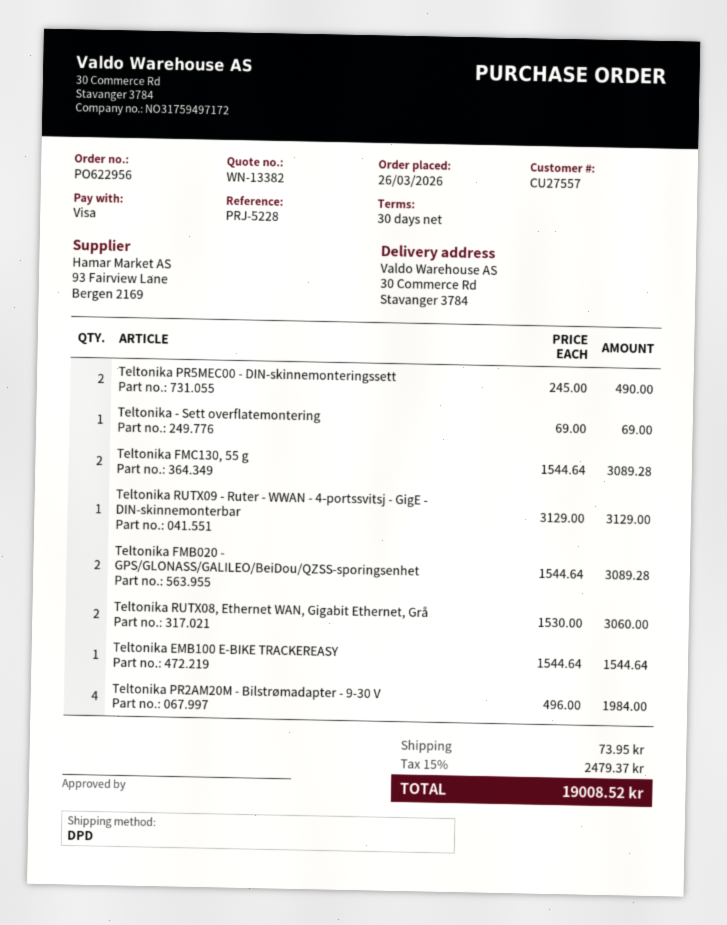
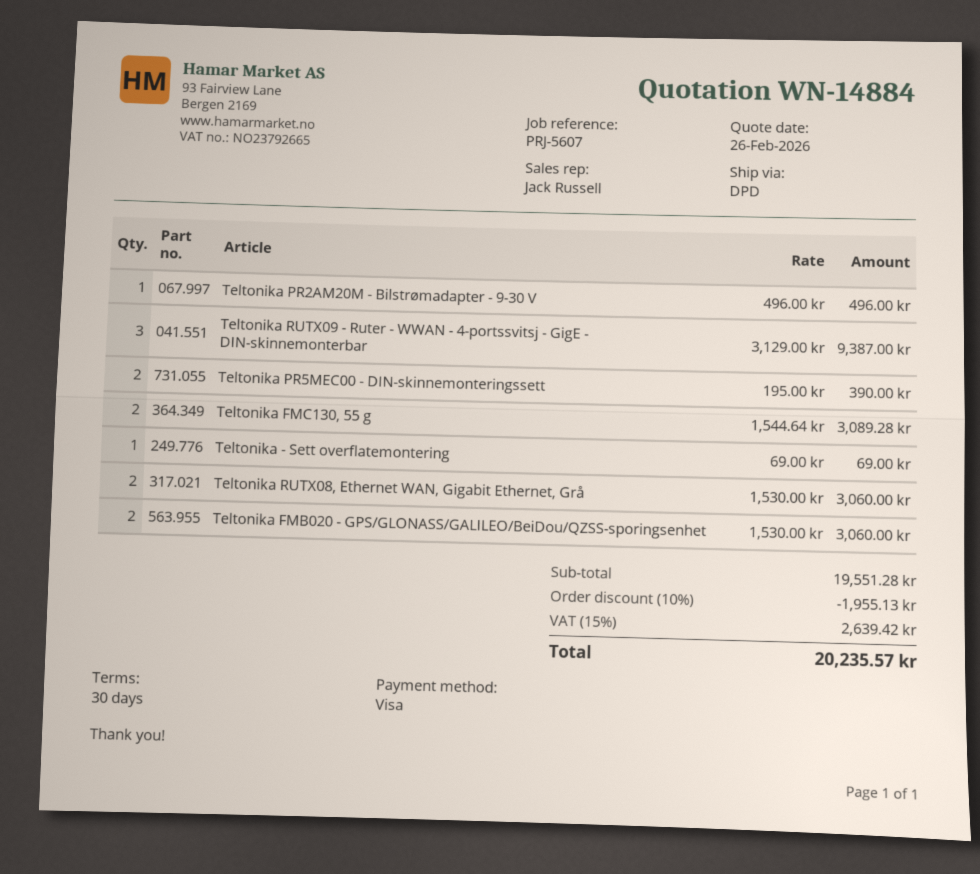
quote number: WN-13382 -> WN-14884
reference: PRJ-5228 -> PRJ-5607
Teltonika PR5MEC00 - DIN-skinnemonteringssett: 2 x 245.00 = 490.00 -> 2 x 195.00 = 390.00
Teltonika RUTX09 - Ruter - WWAN - 4-portssvitsj - GigE - DIN-skinnemonterbar: 1 x 3129.00 = 3129.00 -> 3 x 3129.00 = 9387.00
Teltonika FMB020 - GPS/GLONASS/GALILEO/BeiDou/QZSS-sporingsenhet: 2 x 1544.64 = 3089.28 -> 2 x 1530.00 = 3060.00
Teltonika EMB100 E-BIKE TRACKEREASY: 1 x 1544.64 = 1544.64 -> none
Teltonika PR2AM20M - Bilstrømadapter - 9-30 V: 4 x 496.00 = 1984.00 -> 1 x 496.00 = 496.00
discount: none -> 10% = 1955.13
shipping: 73.95 -> none
tax: 15% = 2479.37 -> 15% = 2639.42
total: 19008.52 -> 20235.57

